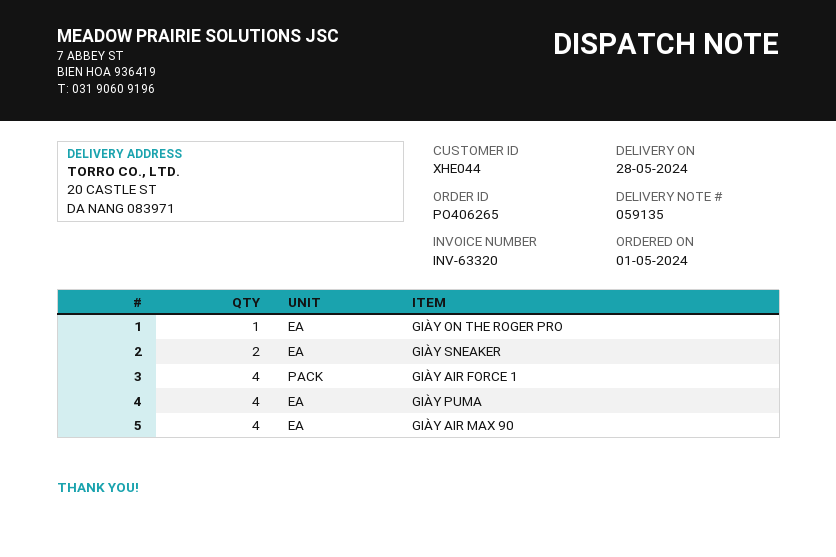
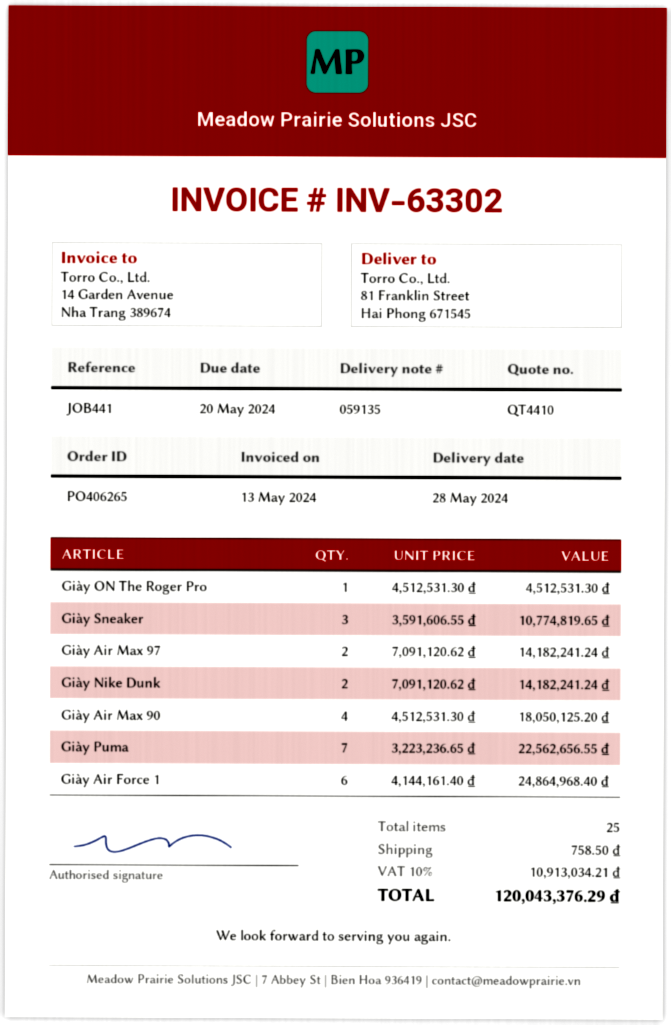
invoice number: INV-63320 -> INV-63302
ship to: 20 CASTLE ST, DA NANG 083971 -> 81 Franklin Street, Hai Phong 671545
GIÀY SNEAKER: 2 -> 3
GIÀY AIR FORCE 1: 4 -> 6
GIÀY PUMA: 4 -> 7
Giày Air Max 97: none -> 2
Giày Nike Dunk: none -> 2

